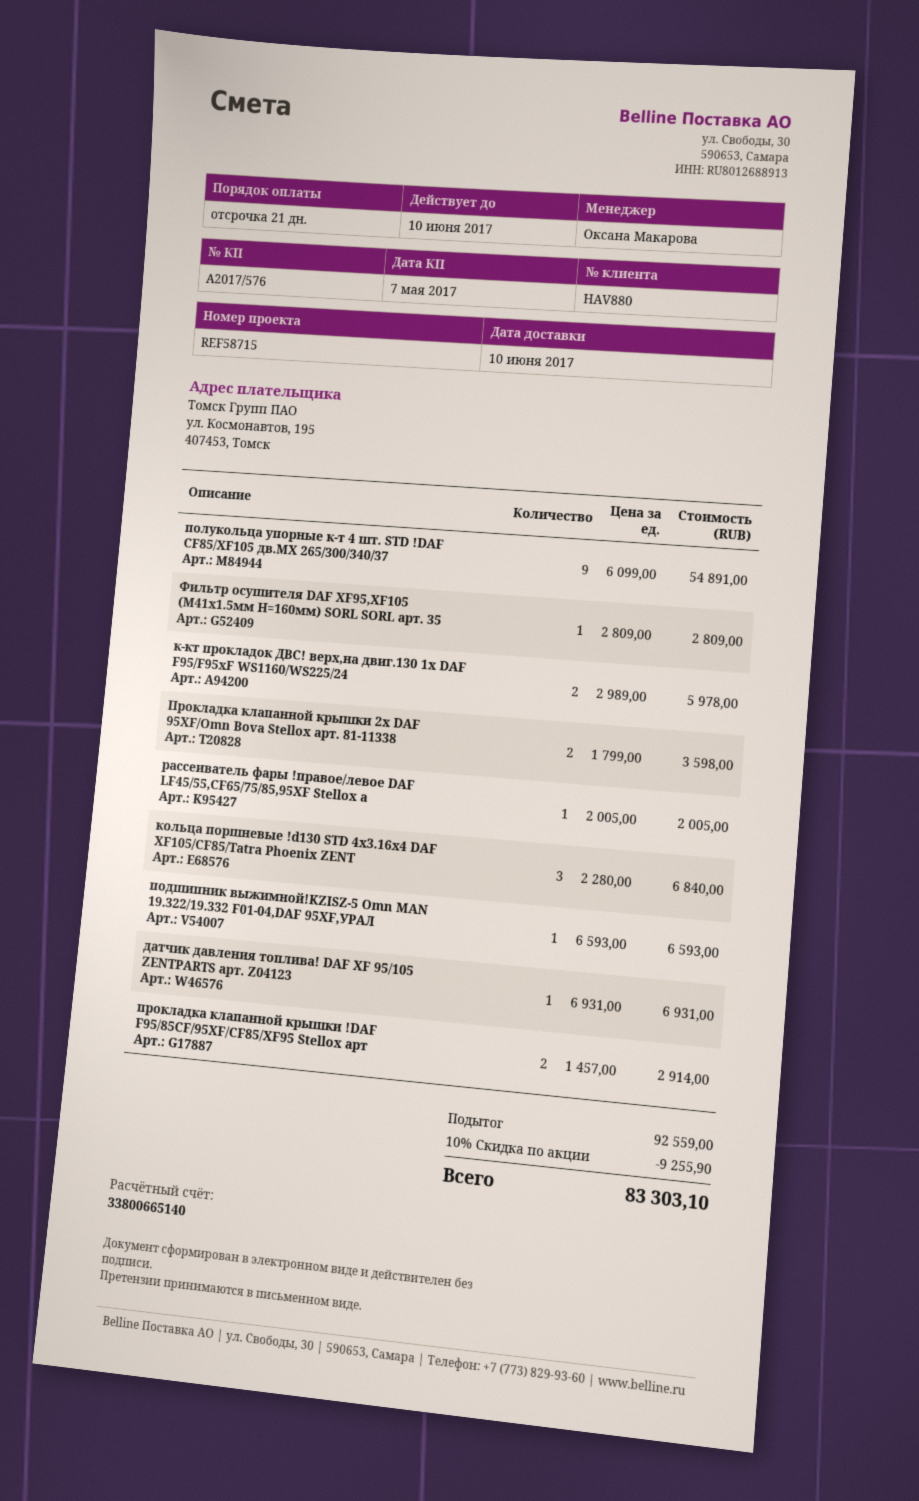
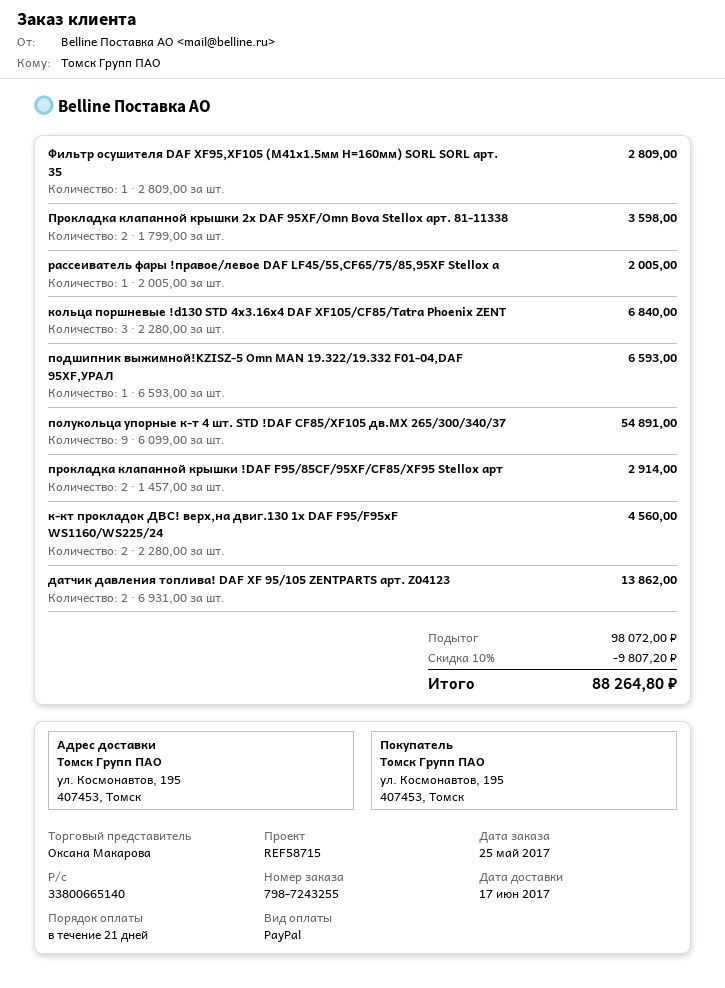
delivery date: 2017-06-10 -> 2017-06-17
к-кт прокладок ДВС! верх,на двиг.130 1x DAF F95/F95xF WS1160/WS225/24: 2 x 2989.00 = 5978.00 -> 2 x 2280.00 = 4560.00
датчик давления топлива! DAF XF 95/105 ZENTPARTS арт. Z04123: 1 x 6931.00 = 6931.00 -> 2 x 6931.00 = 13862.00
subtotal: 92559.00 -> 98072.00
discount: 10% = 9255.90 -> 10% = 9807.20
total: 83303.10 -> 88264.80

